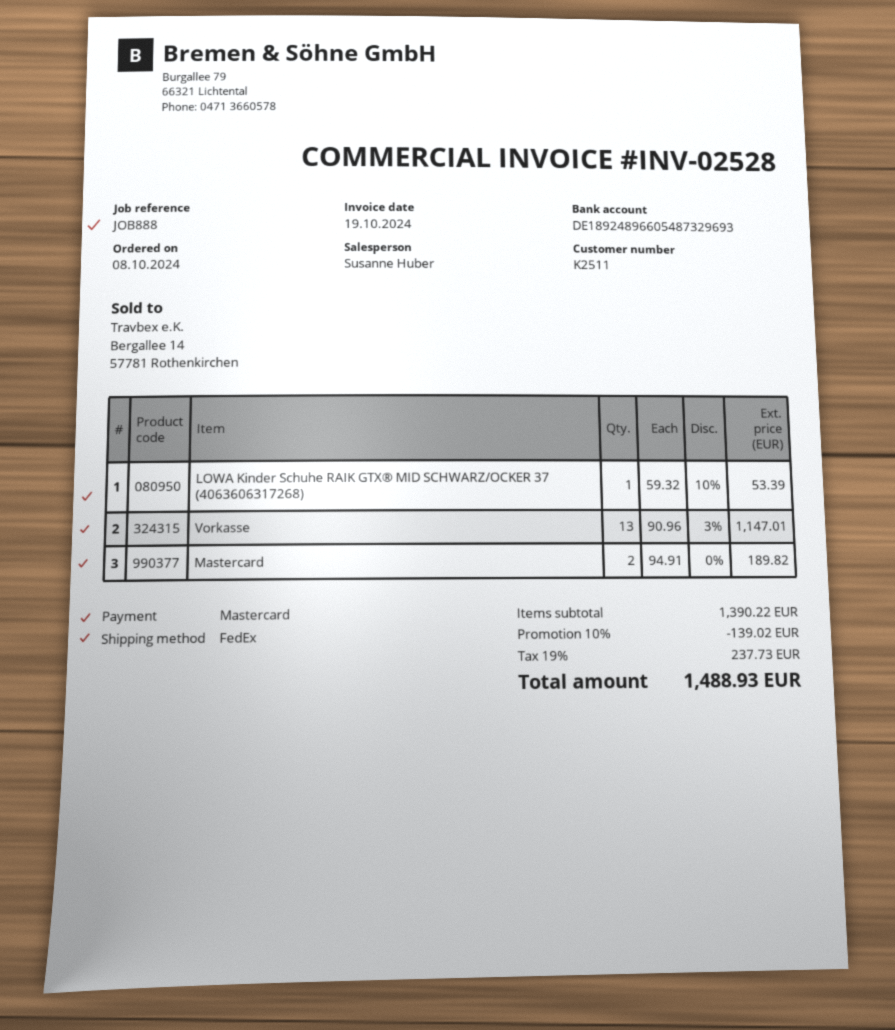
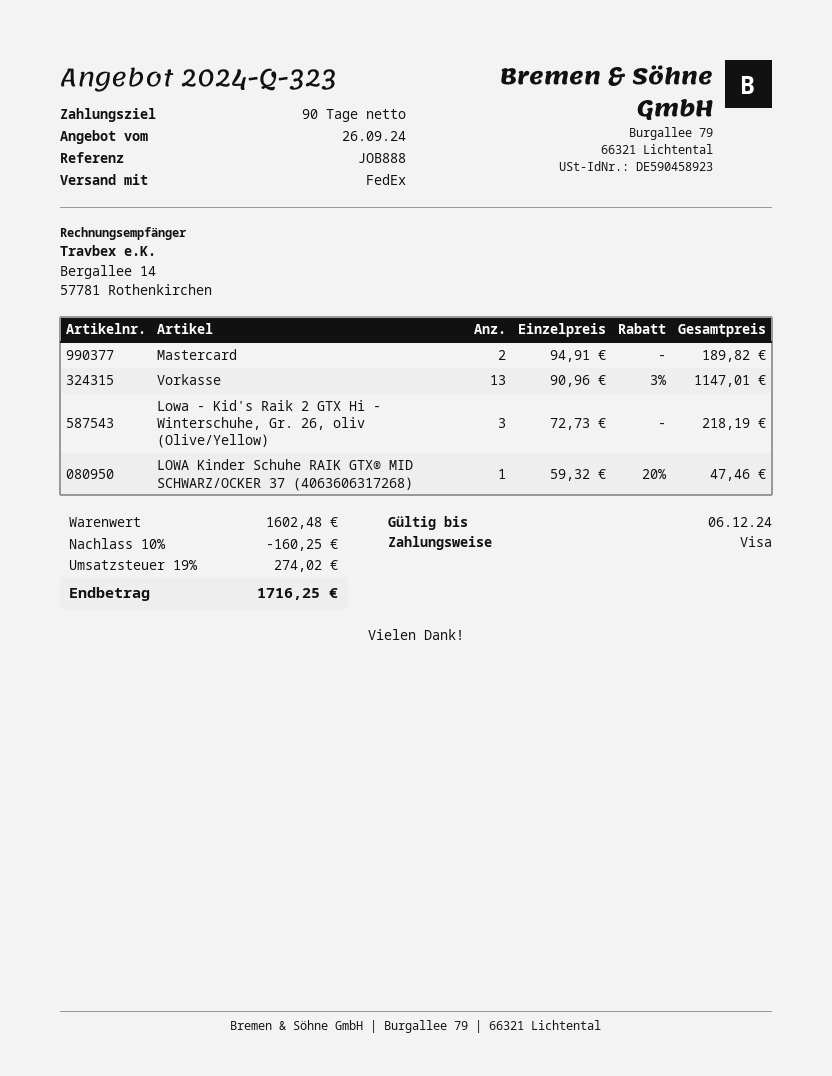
payment method: Mastercard -> Visa
LOWA Kinder Schuhe RAIK GTX® MID SCHWARZ/OCKER 37 (4063606317268): 1 x 59.32 - 10% = 53.39 -> 1 x 59.32 - 20% = 47.46
Lowa - Kid's Raik 2 GTX Hi - Winterschuhe, Gr. 26, oliv (Olive/Yellow): none -> 3 x 72.73 = 218.19
subtotal: 1390.22 -> 1602.48
discount: 10% = 139.02 -> 10% = 160.25
tax: 19% = 237.73 -> 19% = 274.02
total: 1488.93 -> 1716.25

